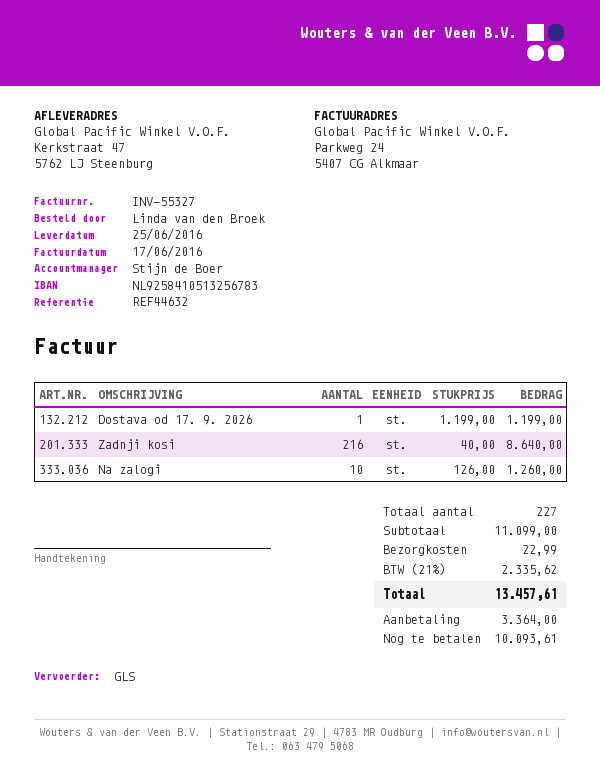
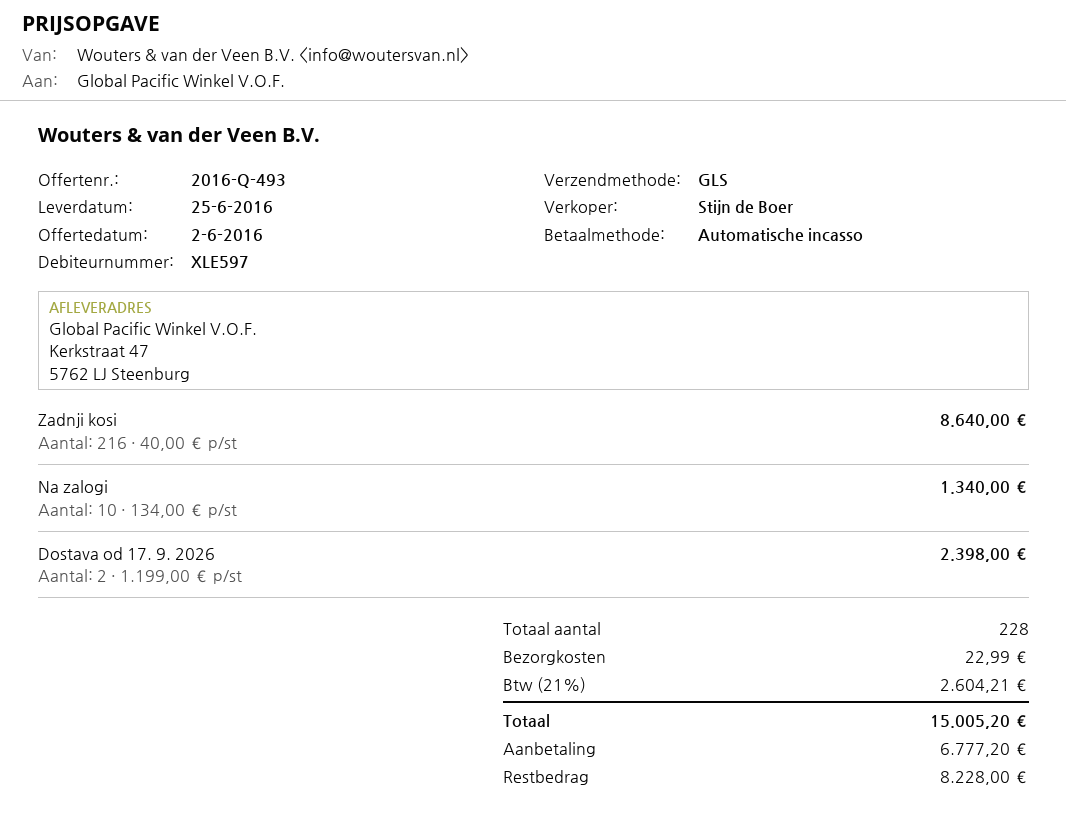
Dostava od 17. 9. 2026: 1 x 1199.00 = 1199.00 -> 2 x 1199.00 = 2398.00
Na zalogi: 10 x 126.00 = 1260.00 -> 10 x 134.00 = 1340.00
total quantity: 227 -> 228
tax: 21% = 2335.62 -> 21% = 2604.21
total: 13457.61 -> 15005.20
deposit: 3364.00 -> 6777.20
balance: 10093.61 -> 8228.00

